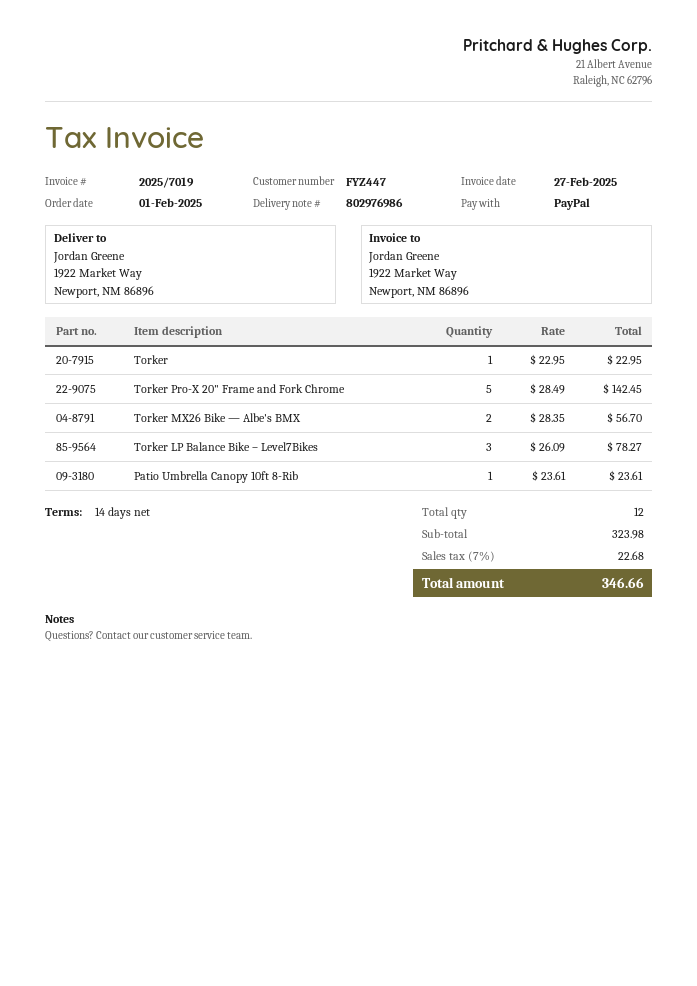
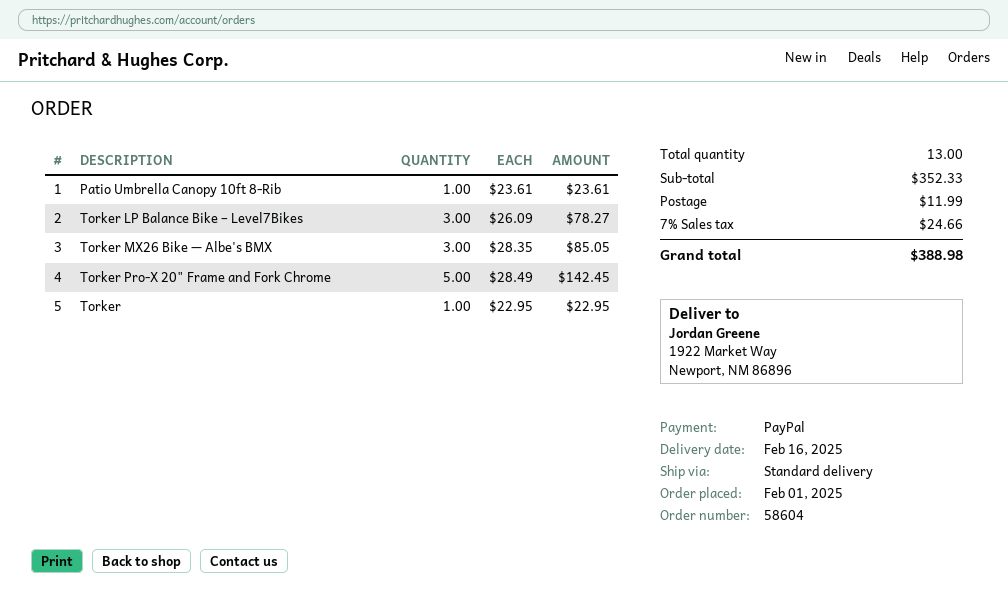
Torker MX26 Bike — Albe's BMX: 2 x 28.35 = 56.70 -> 3 x 28.35 = 85.05
total quantity: 12 -> 13
subtotal: 323.98 -> 352.33
shipping: none -> 11.99
tax: 7% = 22.68 -> 7% = 24.66
total: 346.66 -> 388.98

